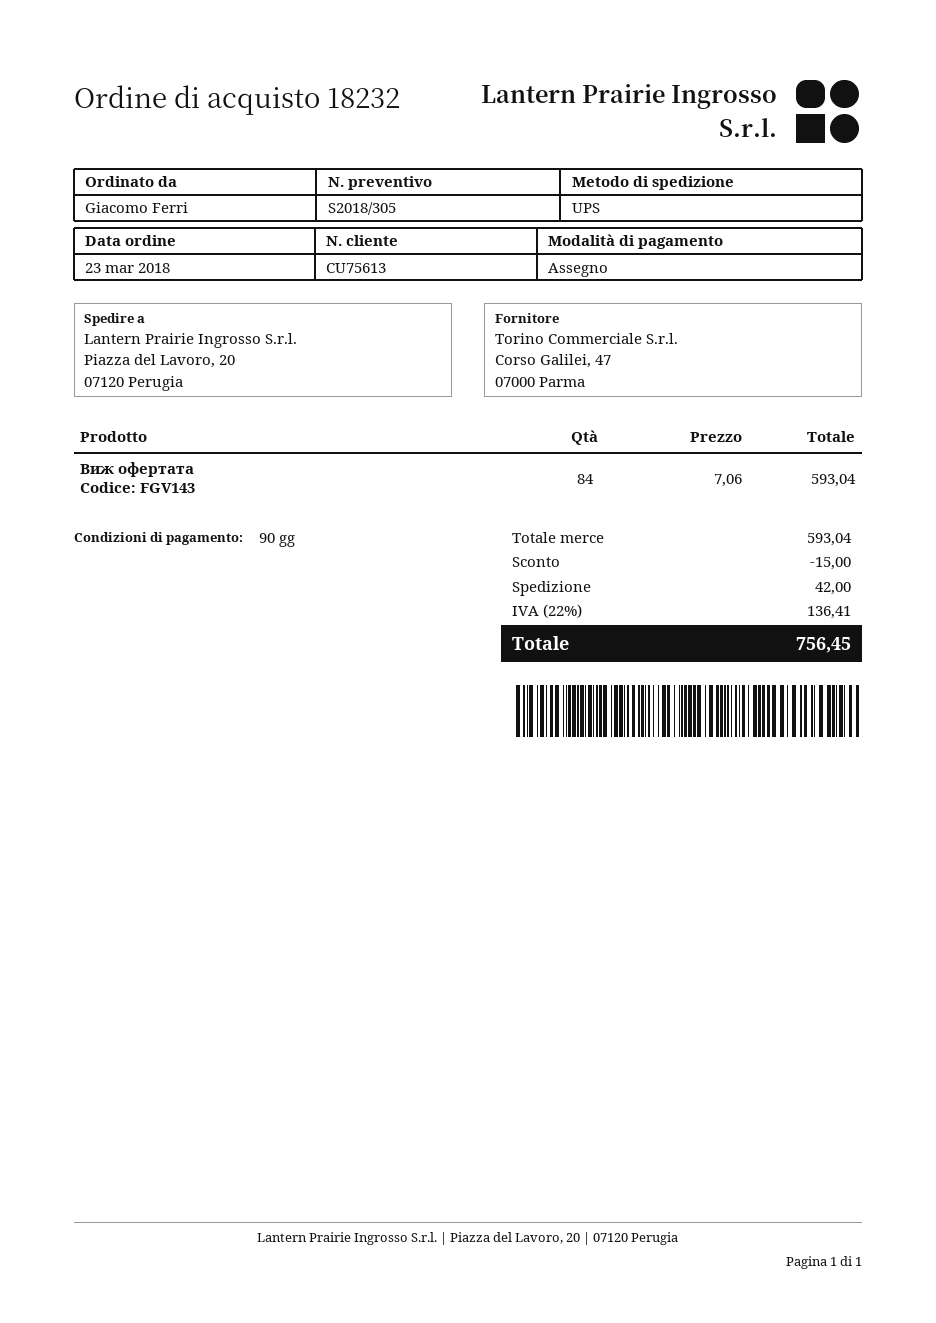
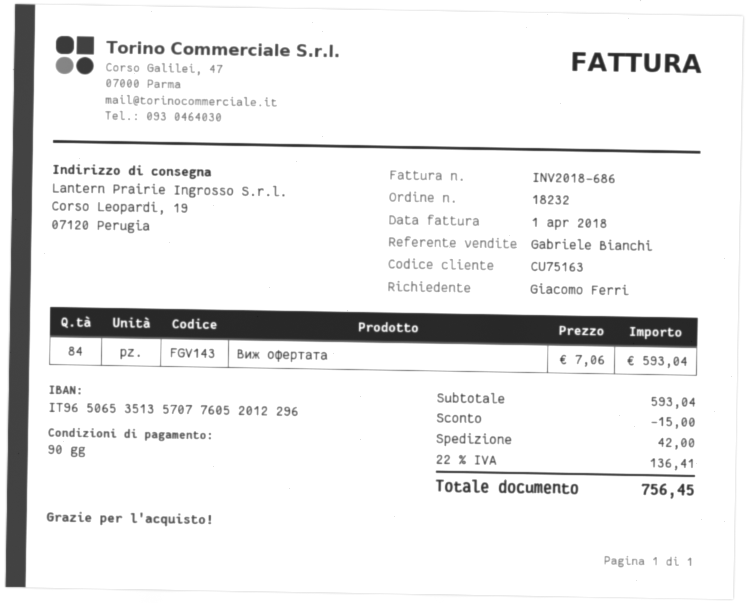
customer number: CU75613 -> CU75163
ship to: Piazza del Lavoro, 20, 07120 Perugia -> Corso Leopardi, 19, 07120 Perugia

